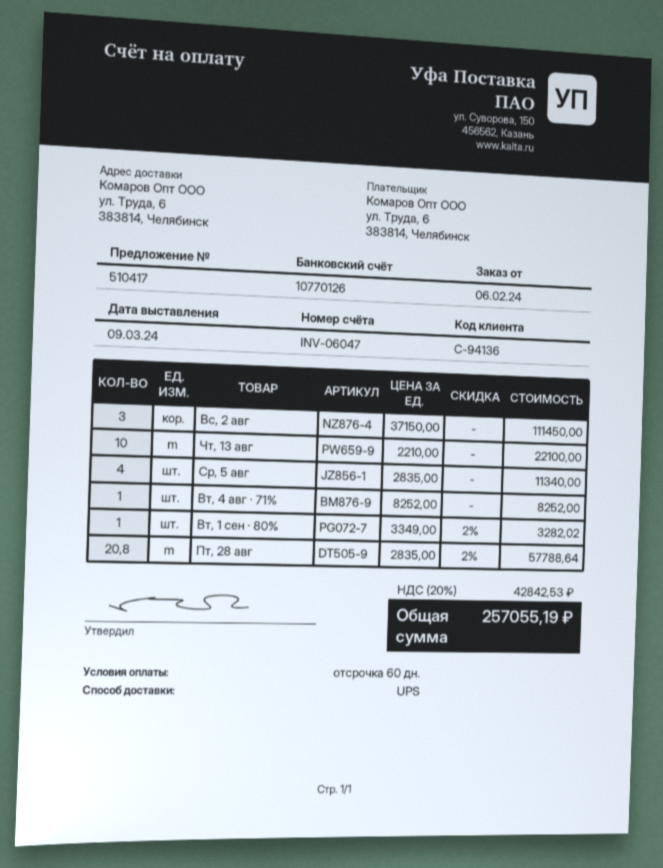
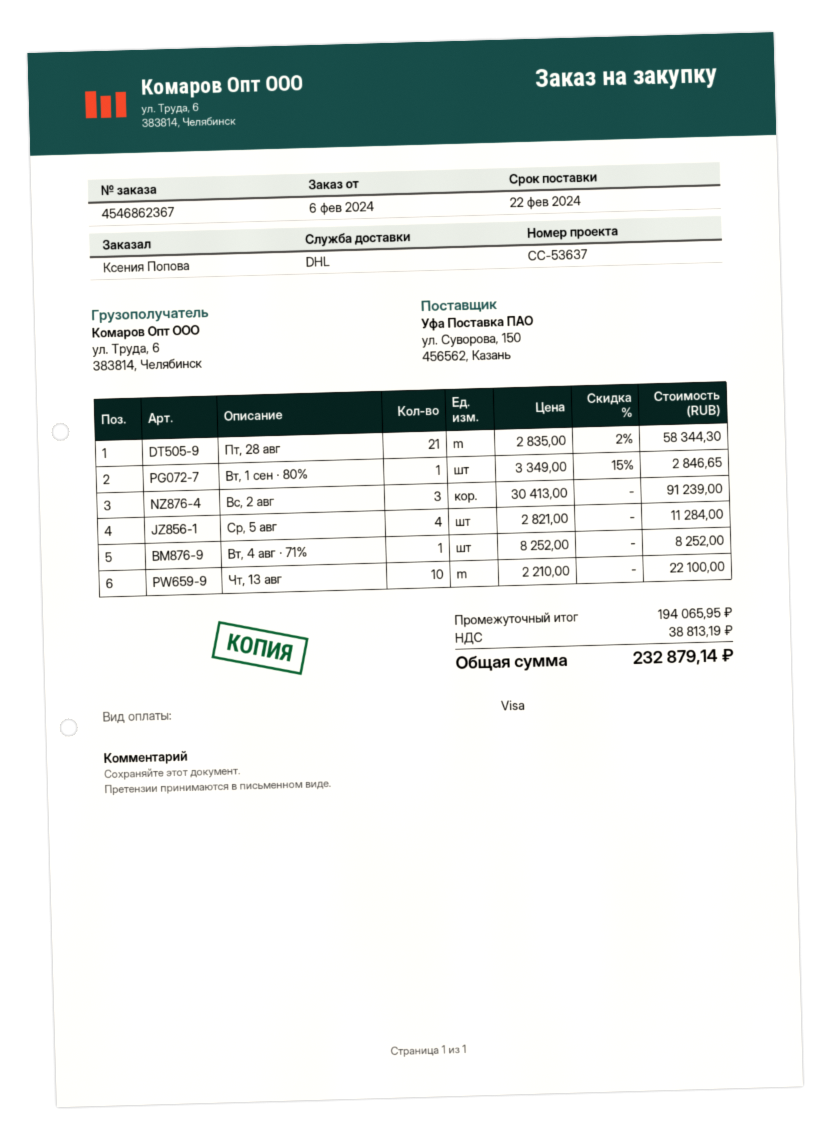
shipping method: UPS -> DHL
Вс, 2 авг: 3 x 37150.00 = 111450.00 -> 3 x 30413.00 = 91239.00
Ср, 5 авг: 4 x 2835.00 = 11340.00 -> 4 x 2821.00 = 11284.00
Вт, 1 сен · 80%: 1 x 3349.00 - 2% = 3282.02 -> 1 x 3349.00 - 15% = 2846.65
Пт, 28 авг: 20.8 x 2835.00 - 2% = 57788.64 -> 21 x 2835.00 - 2% = 58344.30
tax: 42842.53 -> 38813.19
total: 257055.19 -> 232879.14

